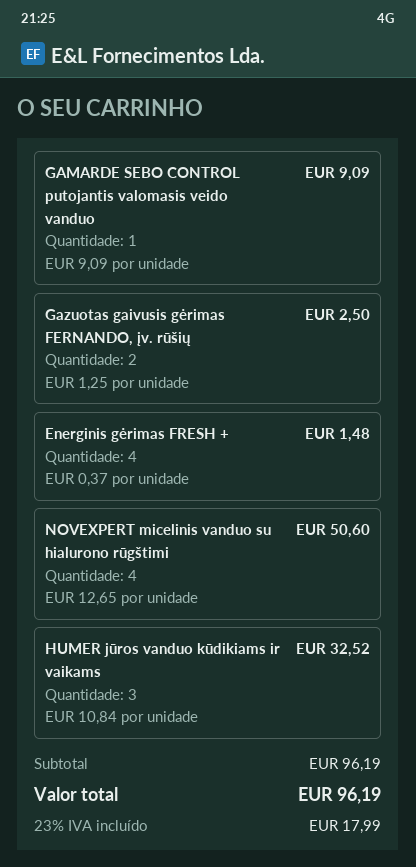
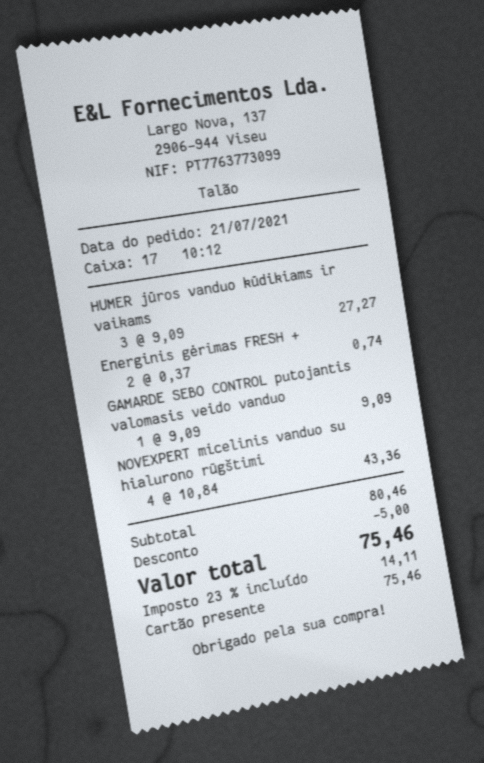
Gazuotas gaivusis gėrimas FERNANDO, įv. rūšių: 2 x 1.25 = 2.50 -> none
Energinis gėrimas FRESH +: 4 x 0.37 = 1.48 -> 2 x 0.37 = 0.74
NOVEXPERT micelinis vanduo su hialurono rūgštimi: 4 x 12.65 = 50.60 -> 4 x 10.84 = 43.36
HUMER jūros vanduo kūdikiams ir vaikams: 3 x 10.84 = 32.52 -> 3 x 9.09 = 27.27
subtotal: 96.19 -> 80.46
discount: none -> 5.00
tax: 23% = 17.99 -> 23% = 14.11
total: 96.19 -> 75.46

